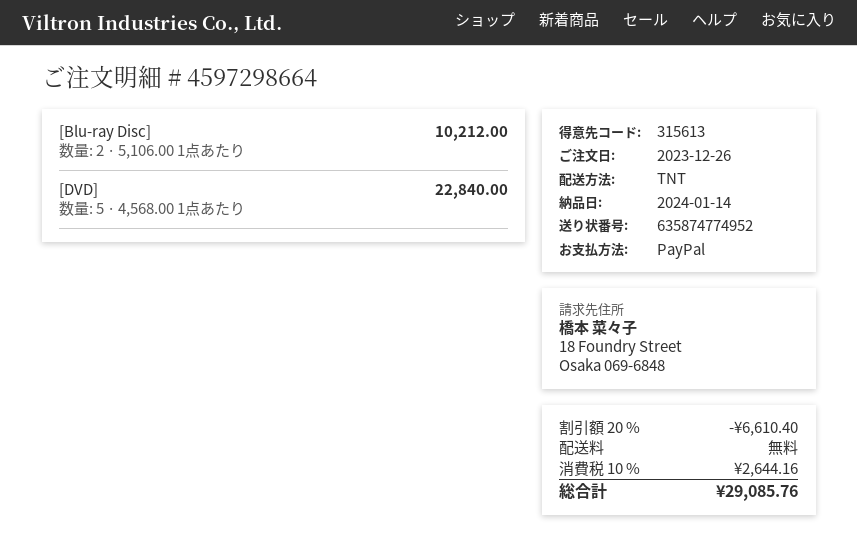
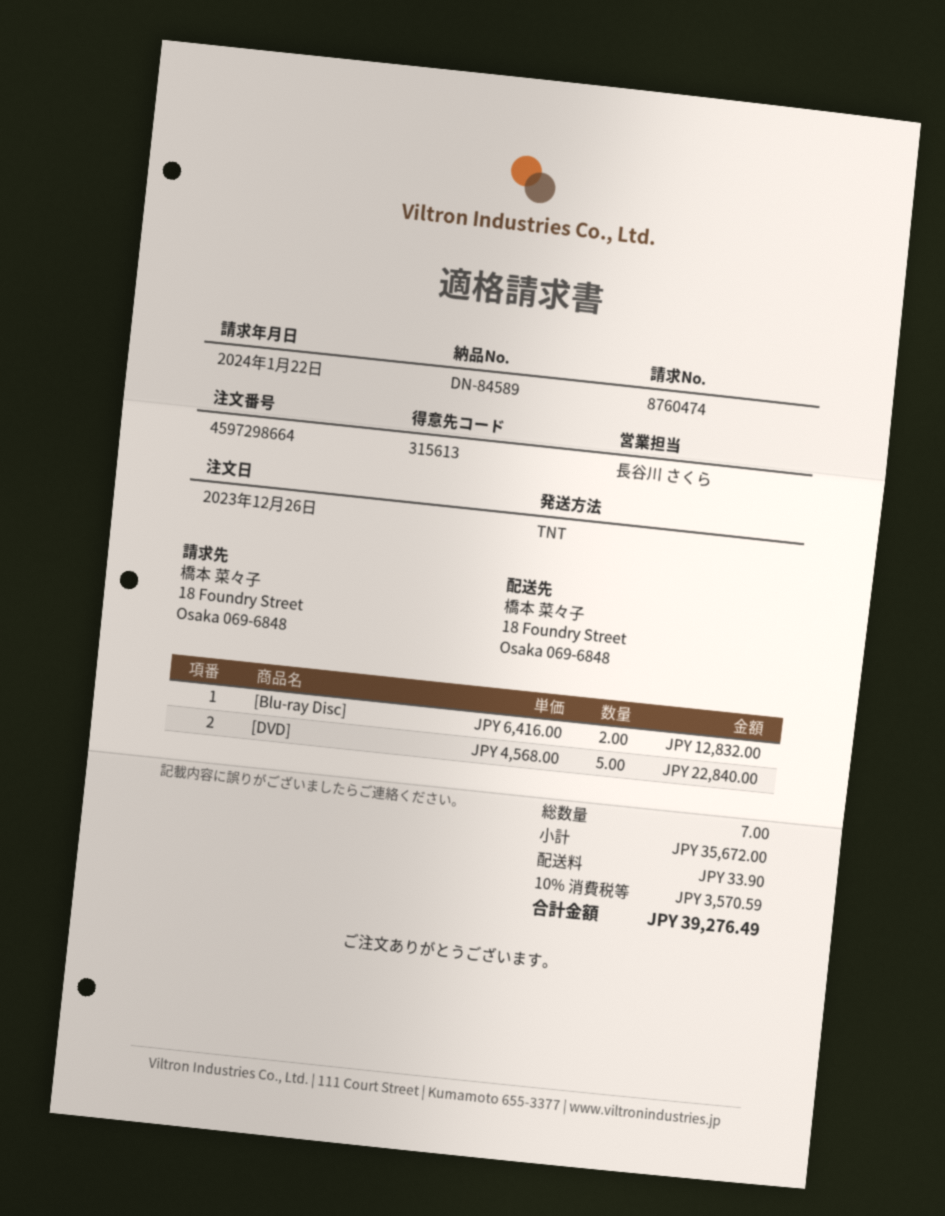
[Blu-ray Disc]: 2 x 5106.00 = 10212.00 -> 2 x 6416.00 = 12832.00
discount: 20% = 6610.40 -> none
shipping: 0.00 -> 33.90
tax: 10% = 2644.16 -> 10% = 3570.59
total: 29085.76 -> 39276.49

